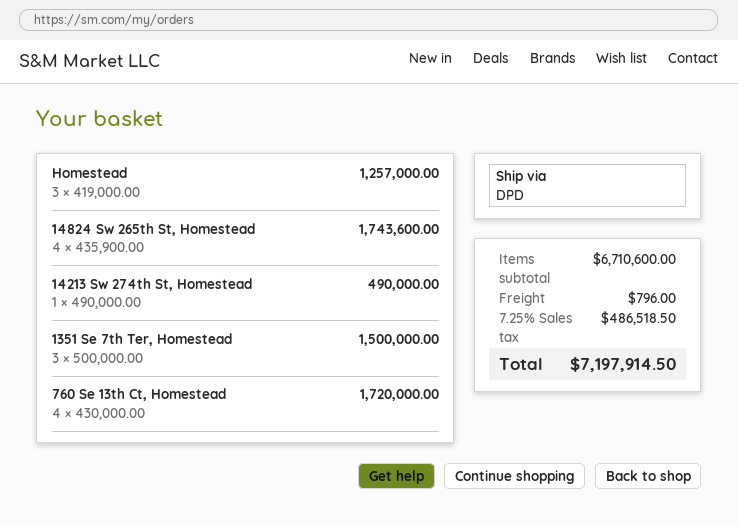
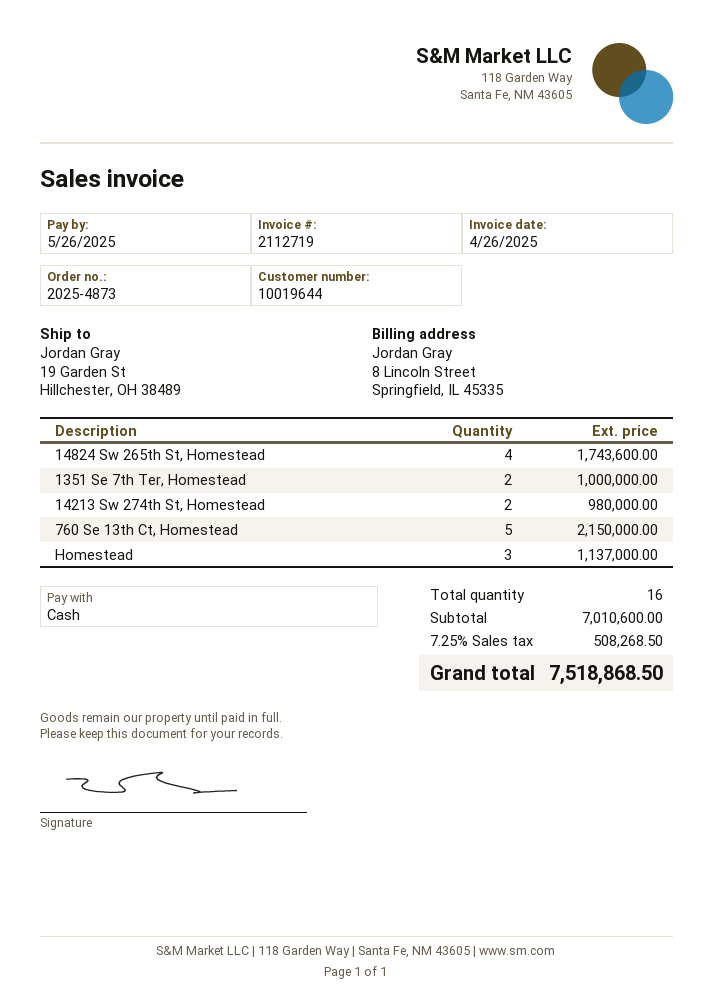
Homestead: 3 for 1257000.00 -> 3 for 1137000.00
14213 Sw 274th St, Homestead: 1 for 490000.00 -> 2 for 980000.00
1351 Se 7th Ter, Homestead: 3 for 1500000.00 -> 2 for 1000000.00
760 Se 13th Ct, Homestead: 4 for 1720000.00 -> 5 for 2150000.00
subtotal: 6710600.00 -> 7010600.00
shipping: 796.00 -> none
tax: 7.25% = 486518.50 -> 7.25% = 508268.50
total: 7197914.50 -> 7518868.50

